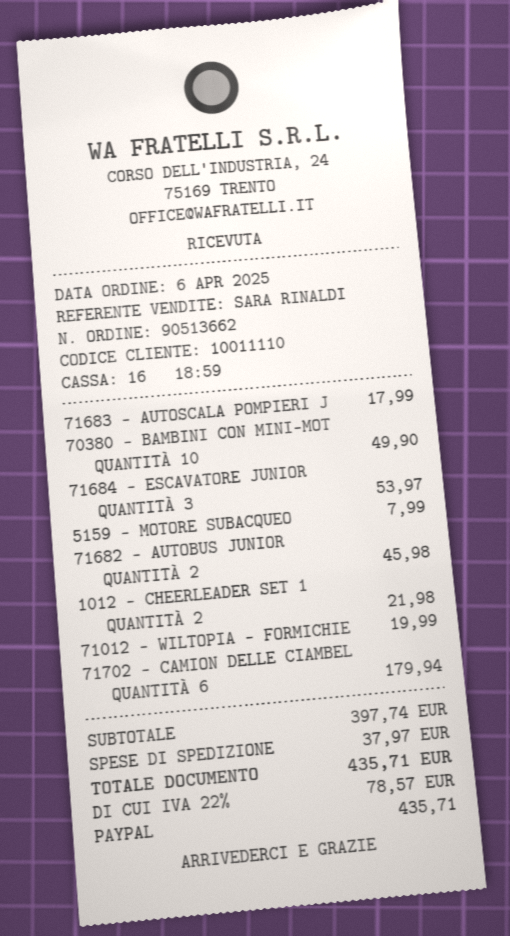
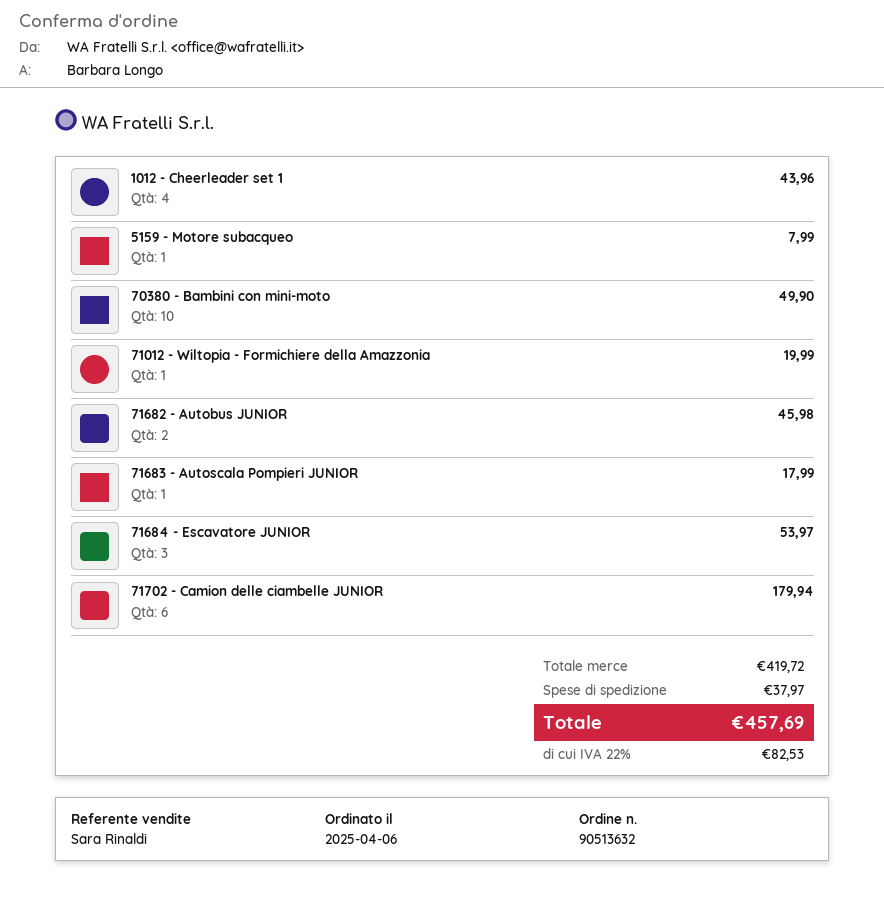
order number: 90513662 -> 90513632
1012 - CHEERLEADER SET 1: 2 for 21.98 -> 4 for 43.96
subtotal: 397.74 -> 419.72
tax: 22% = 78.57 -> 22% = 82.53
total: 435.71 -> 457.69

